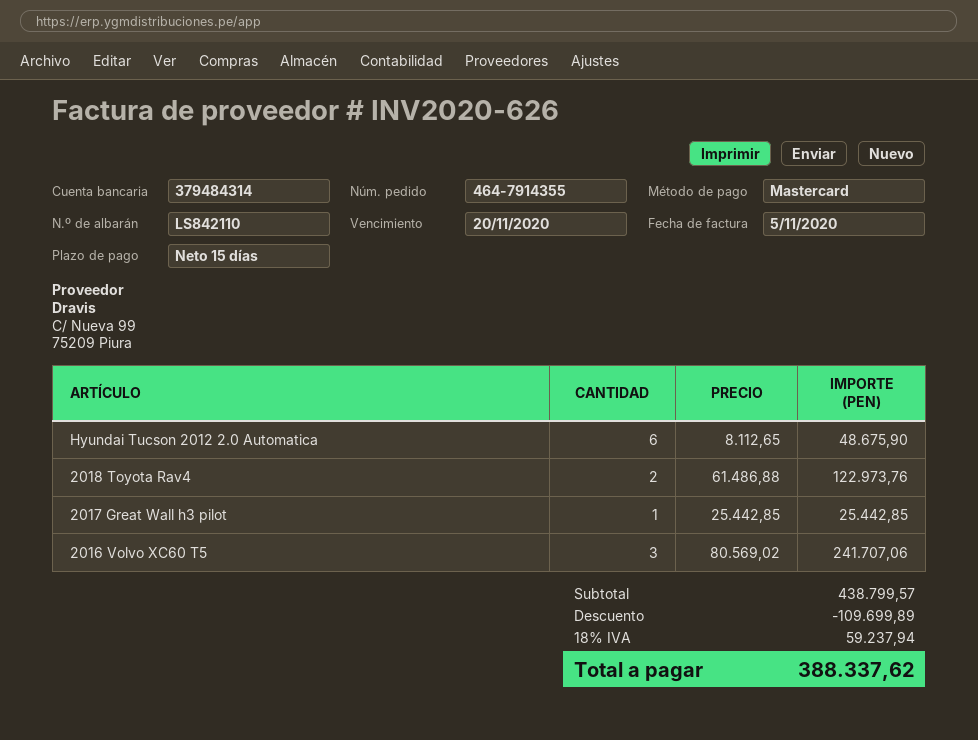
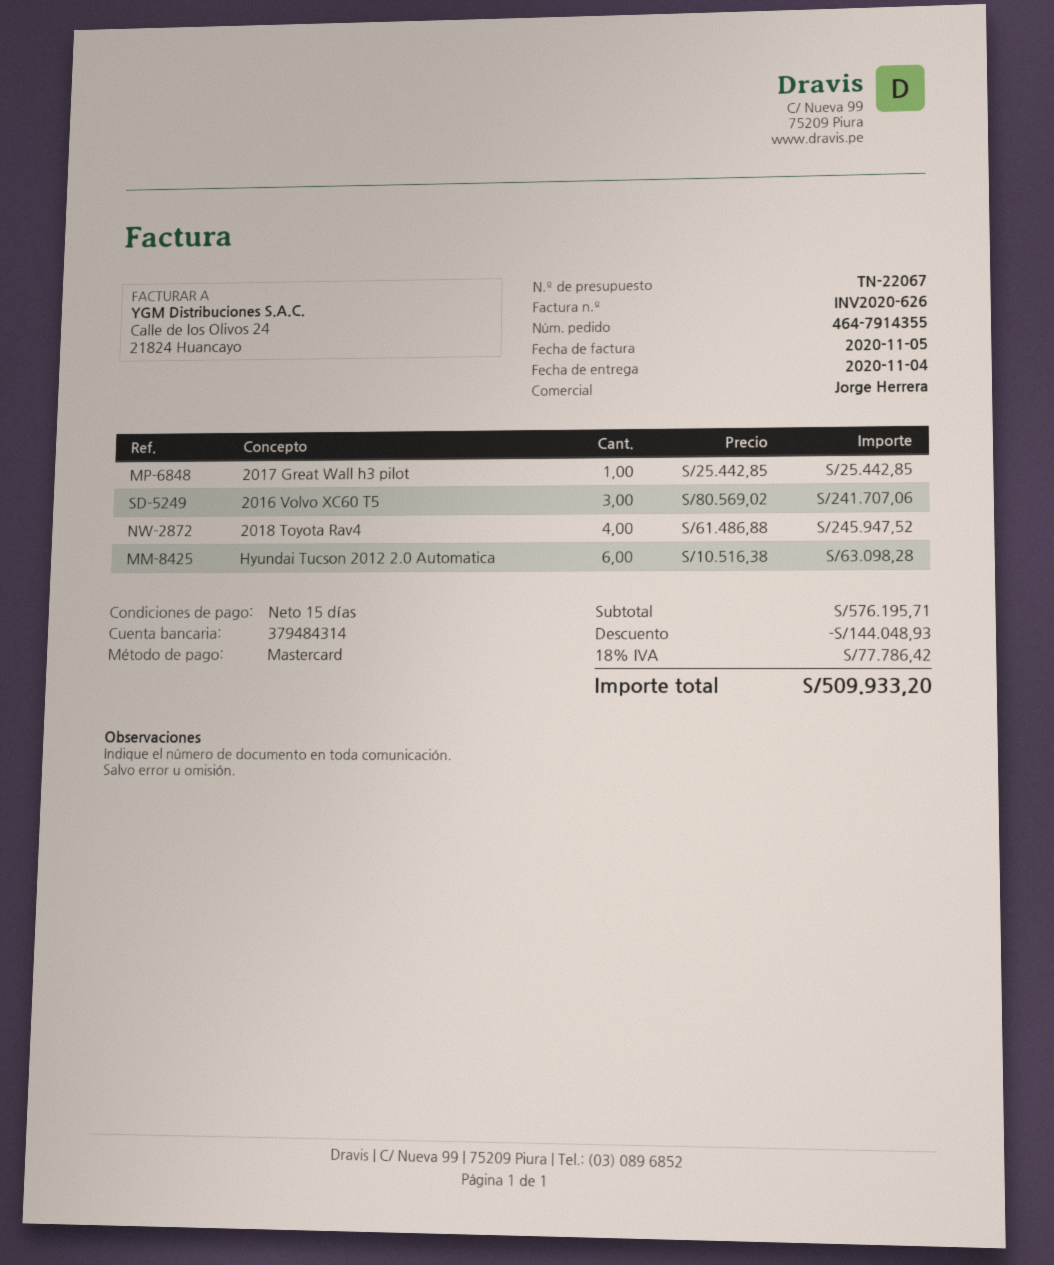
Hyundai Tucson 2012 2.0 Automatica: 6 x 8112.65 = 48675.90 -> 6 x 10516.38 = 63098.28
2018 Toyota Rav4: 2 x 61486.88 = 122973.76 -> 4 x 61486.88 = 245947.52
subtotal: 438799.57 -> 576195.71
discount: 109699.89 -> 144048.93
tax: 18% = 59237.94 -> 18% = 77786.42
total: 388337.62 -> 509933.20

